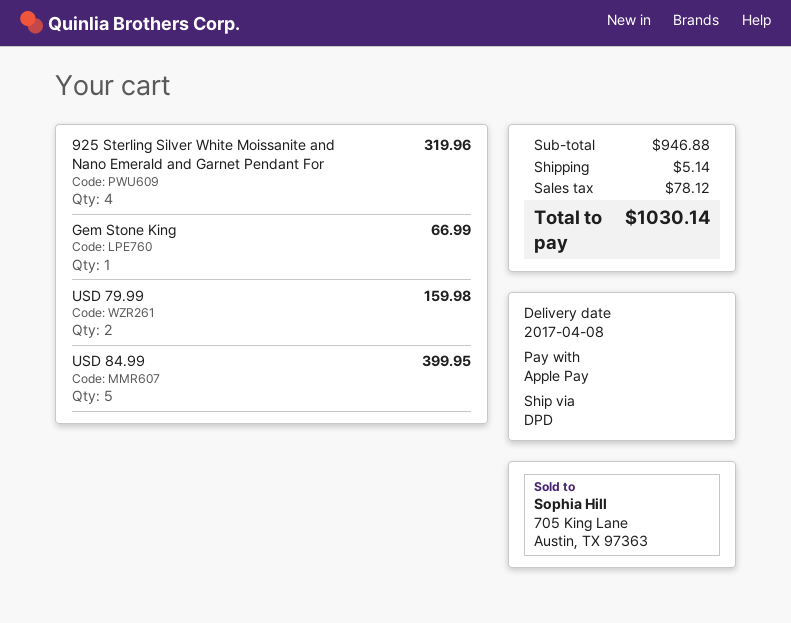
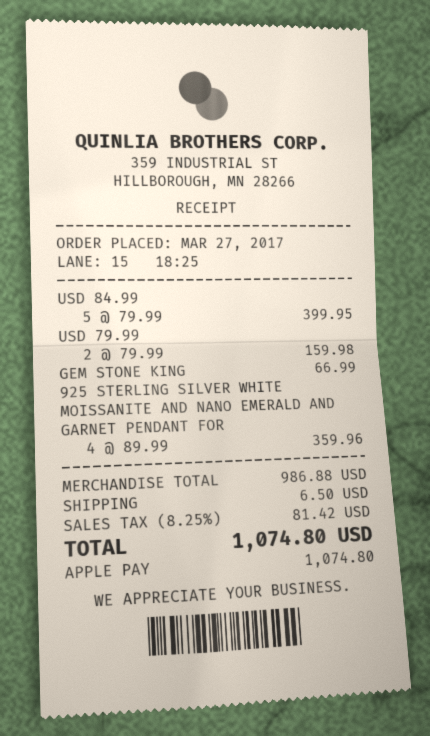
925 Sterling Silver White Moissanite and Nano Emerald and Garnet Pendant For: 4 for 319.96 -> 4 for 359.96
subtotal: 946.88 -> 986.88
shipping: 5.14 -> 6.50
tax: 78.12 -> 81.42
total: 1030.14 -> 1074.80

